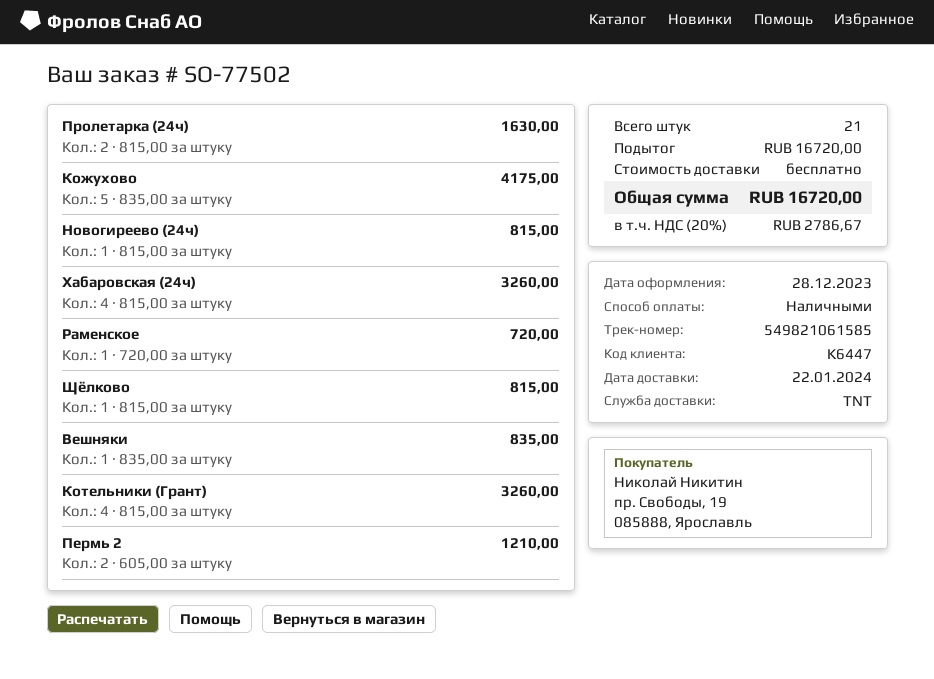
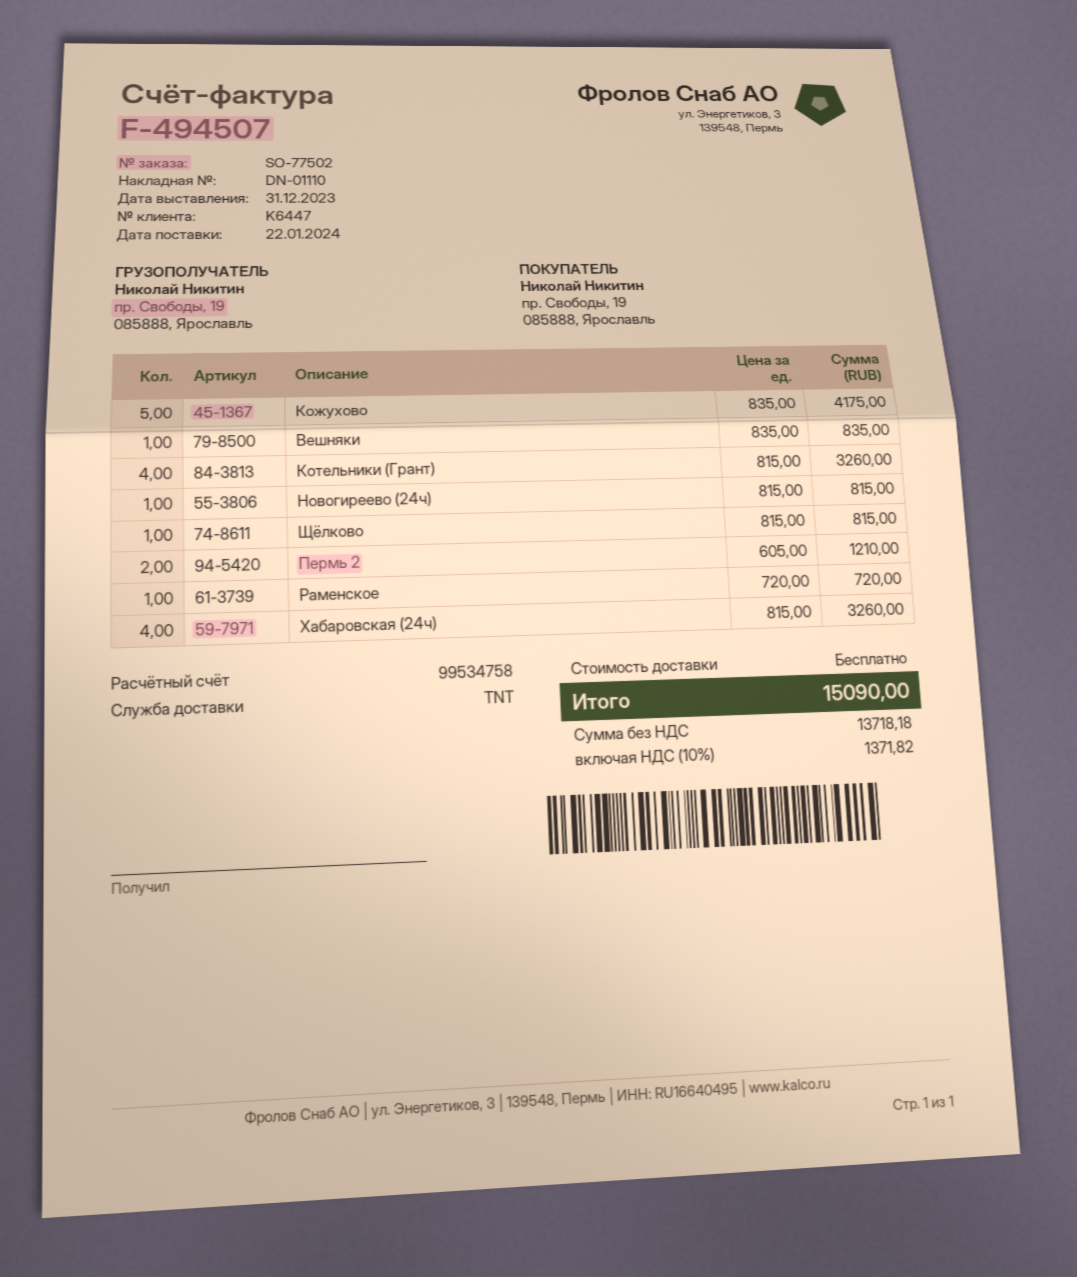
Пролетарка (24ч): 2 x 815.00 = 1630.00 -> none
tax: 20% = 2786.67 -> 10% = 1371.82
total: 16720.00 -> 15090.00

